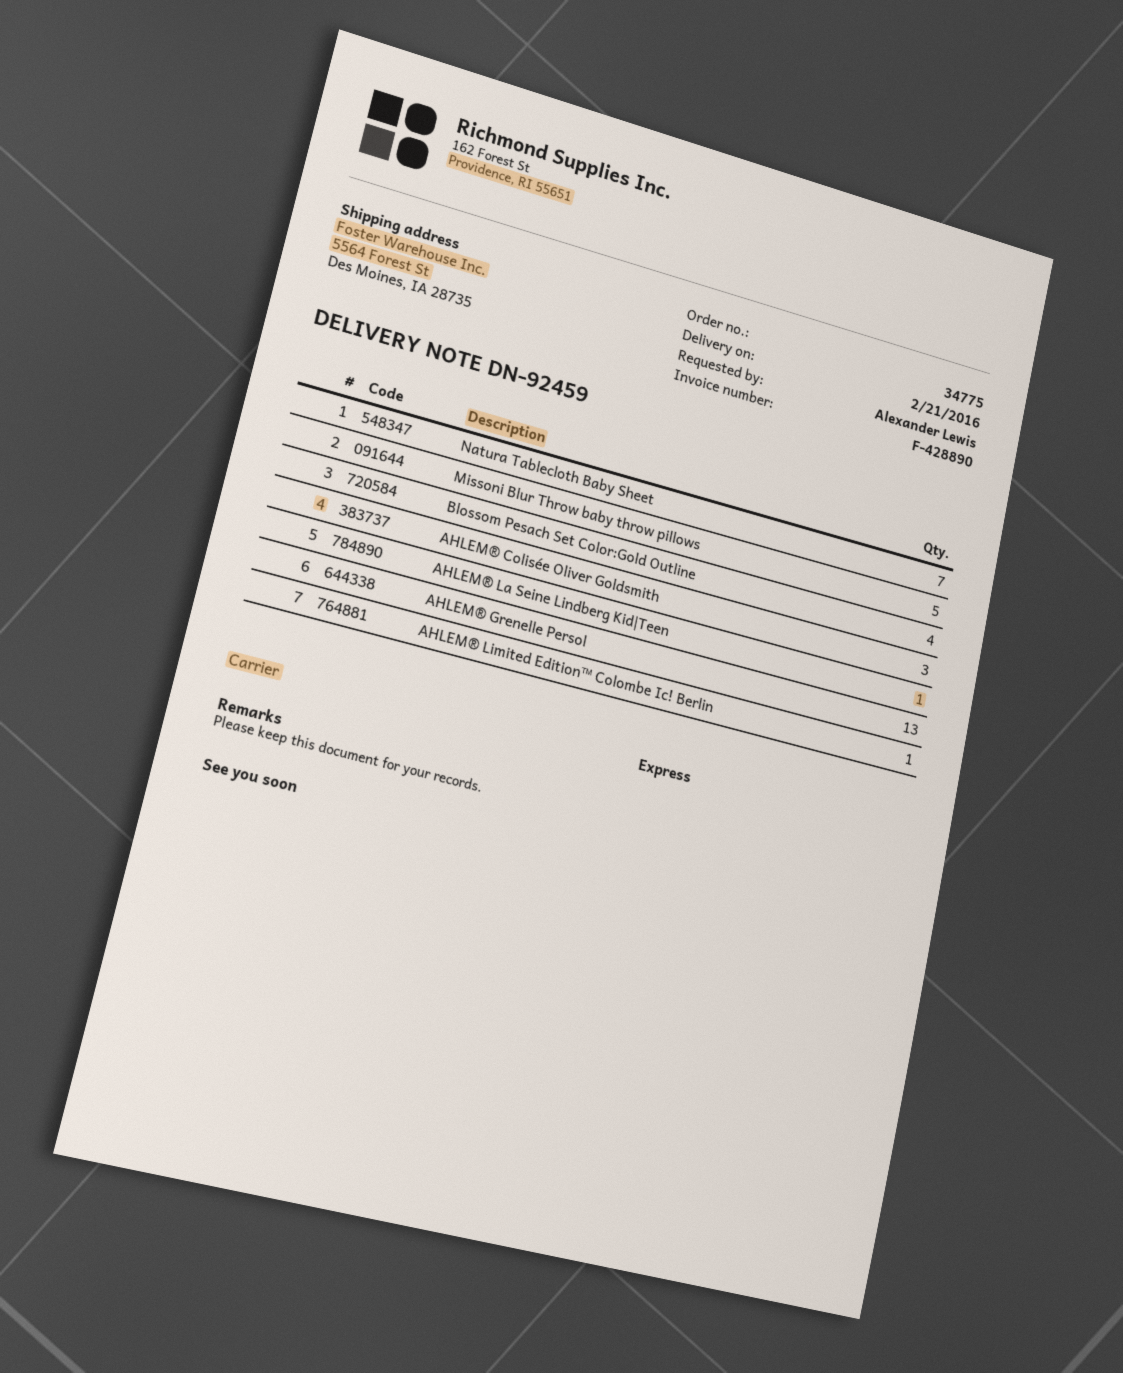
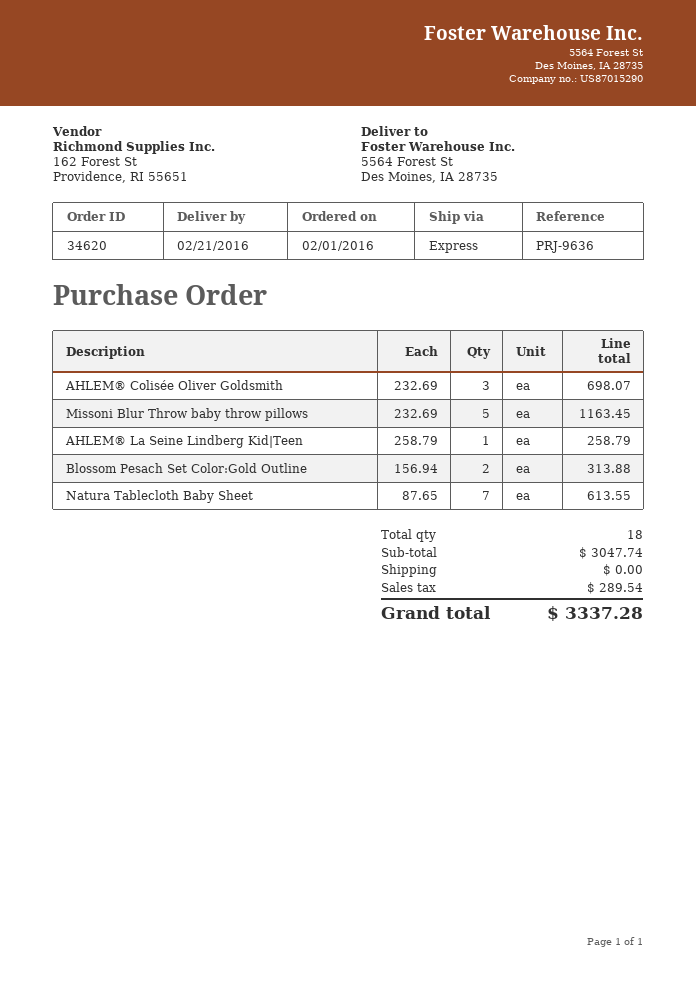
order number: 34775 -> 34620
Blossom Pesach Set Color:Gold Outline: 4 -> 2
AHLEM® Grenelle Persol: 13 -> none
AHLEM® Limited Edition™ Colombe Ic! Berlin: 1 -> none

